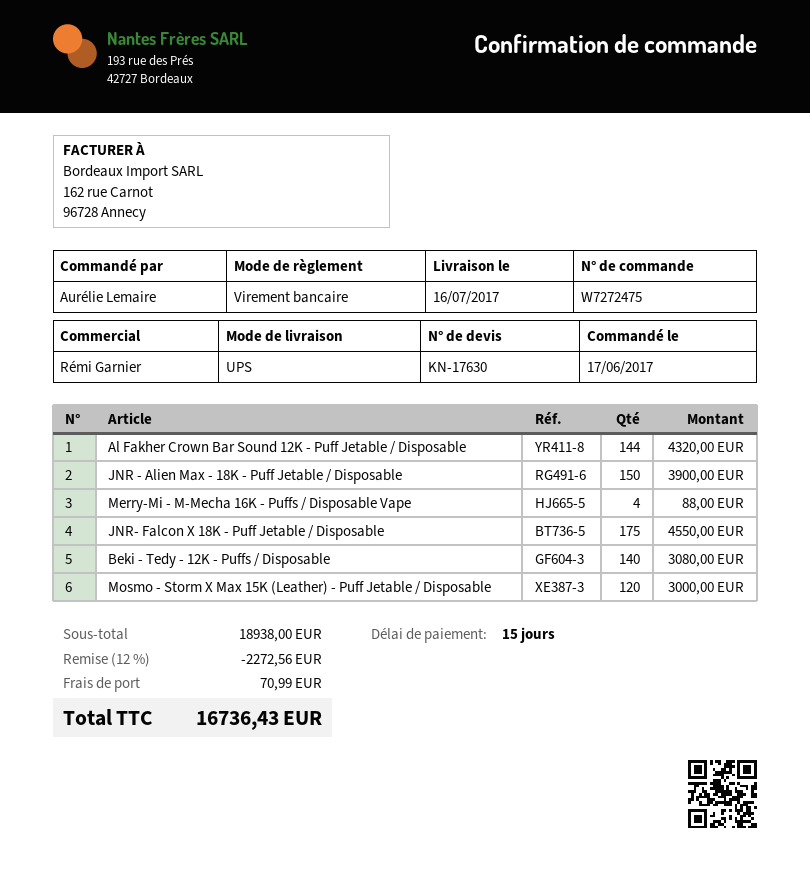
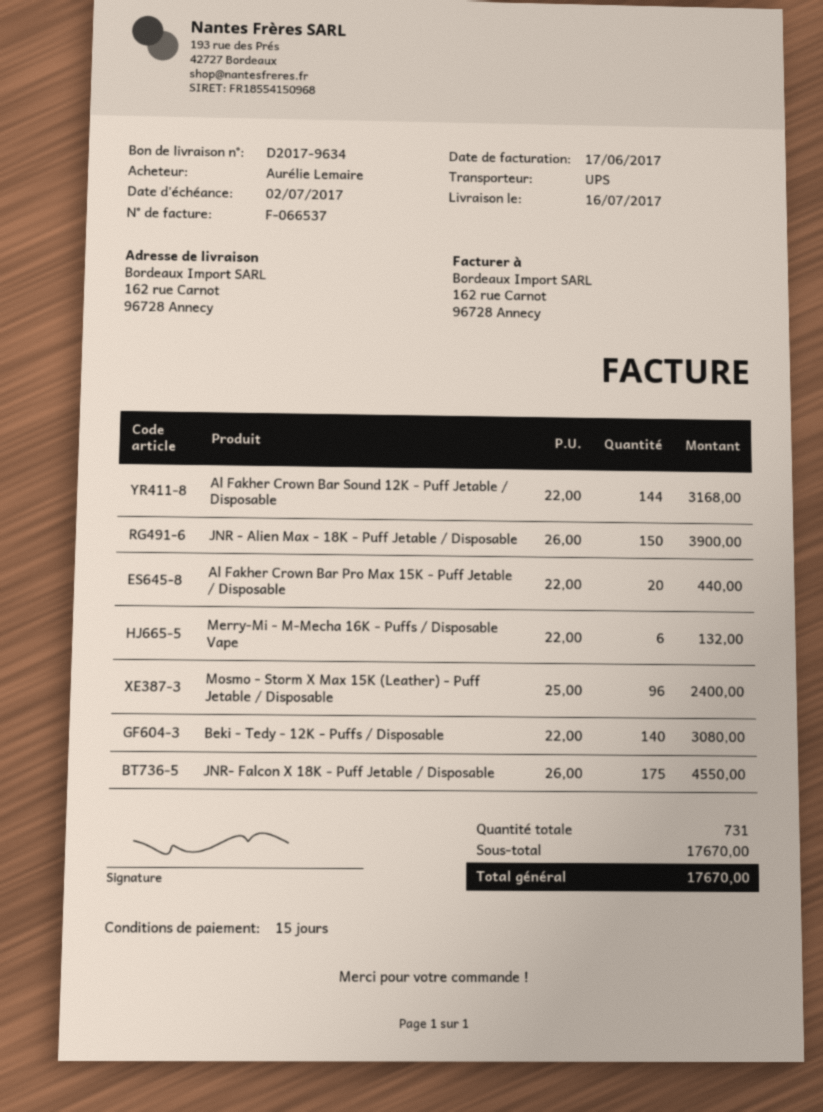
Al Fakher Crown Bar Sound 12K - Puff Jetable / Disposable: 144 for 4320.00 -> 144 for 3168.00
Merry-Mi - M-Mecha 16K - Puffs / Disposable Vape: 4 for 88.00 -> 6 for 132.00
Mosmo - Storm X Max 15K (Leather) - Puff Jetable / Disposable: 120 for 3000.00 -> 96 for 2400.00
Al Fakher Crown Bar Pro Max 15K - Puff Jetable / Disposable: none -> 20 for 440.00
subtotal: 18938.00 -> 17670.00
discount: 12% = 2272.56 -> none
shipping: 70.99 -> none
total: 16736.43 -> 17670.00

